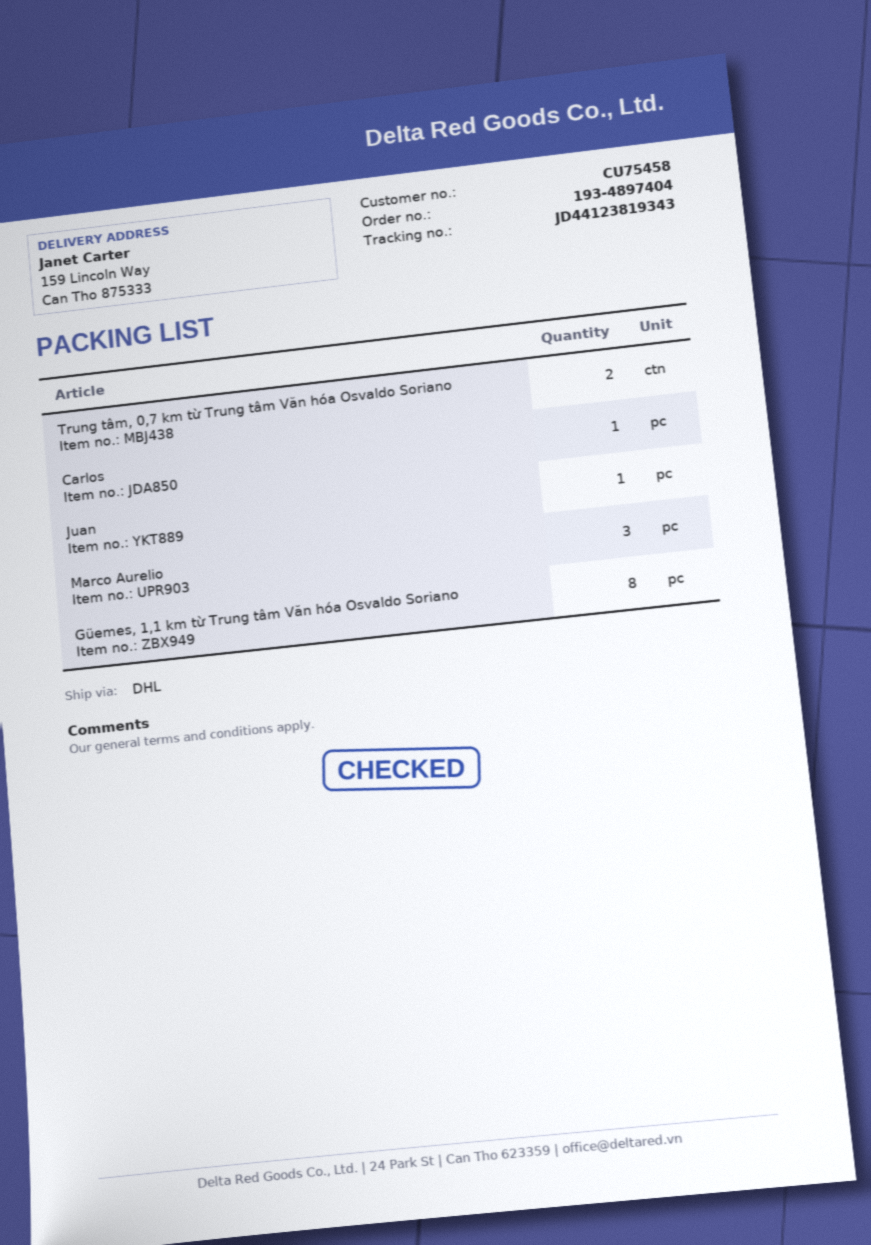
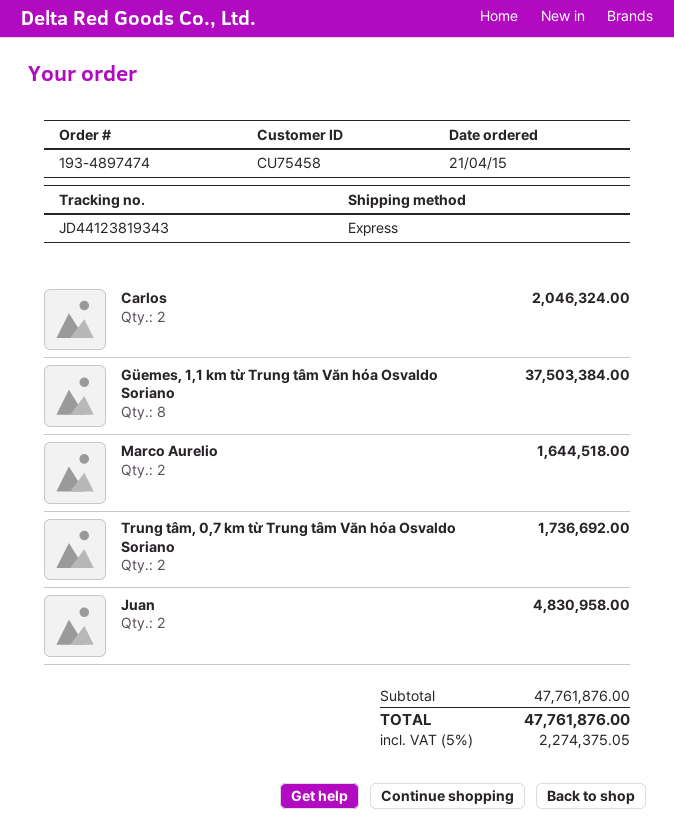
order number: 193-4897404 -> 193-4897474
shipping method: DHL -> express
Carlos: 1 -> 2
Juan: 1 -> 2
Marco Aurelio: 3 -> 2

